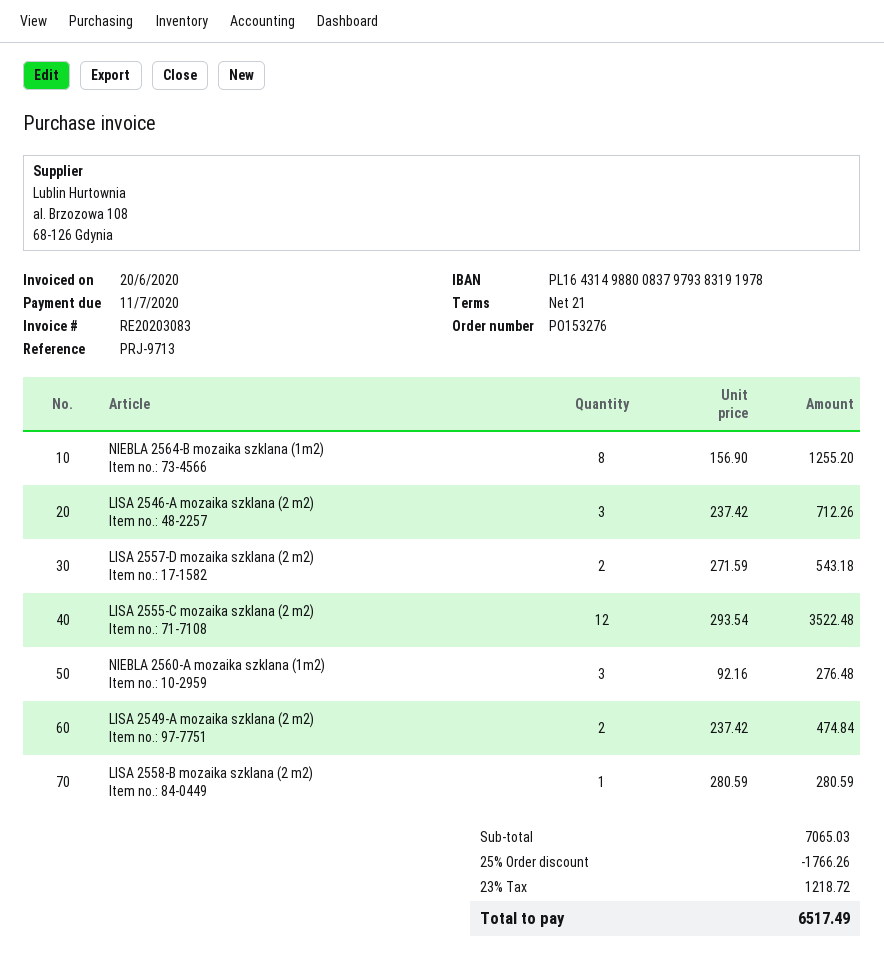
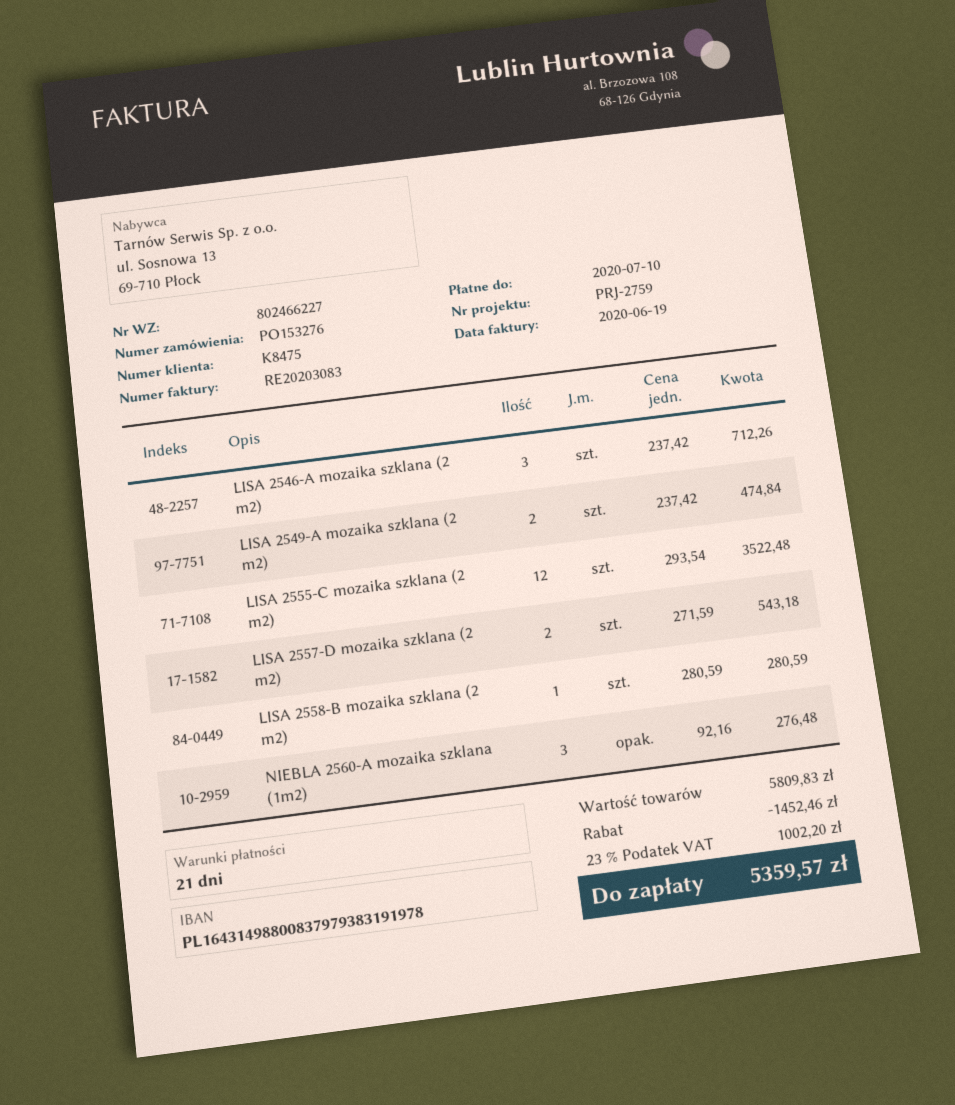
invoice date: 2020-06-20 -> 2020-06-19
due date: 2020-07-11 -> 2020-07-10
reference: PRJ-9713 -> PRJ-2759
NIEBLA 2564-B mozaika szklana (1m2): 8 x 156.90 = 1255.20 -> none
subtotal: 7065.03 -> 5809.83
discount: 1766.26 -> 1452.46
tax: 23% = 1218.72 -> 23% = 1002.20
total: 6517.49 -> 5359.57

